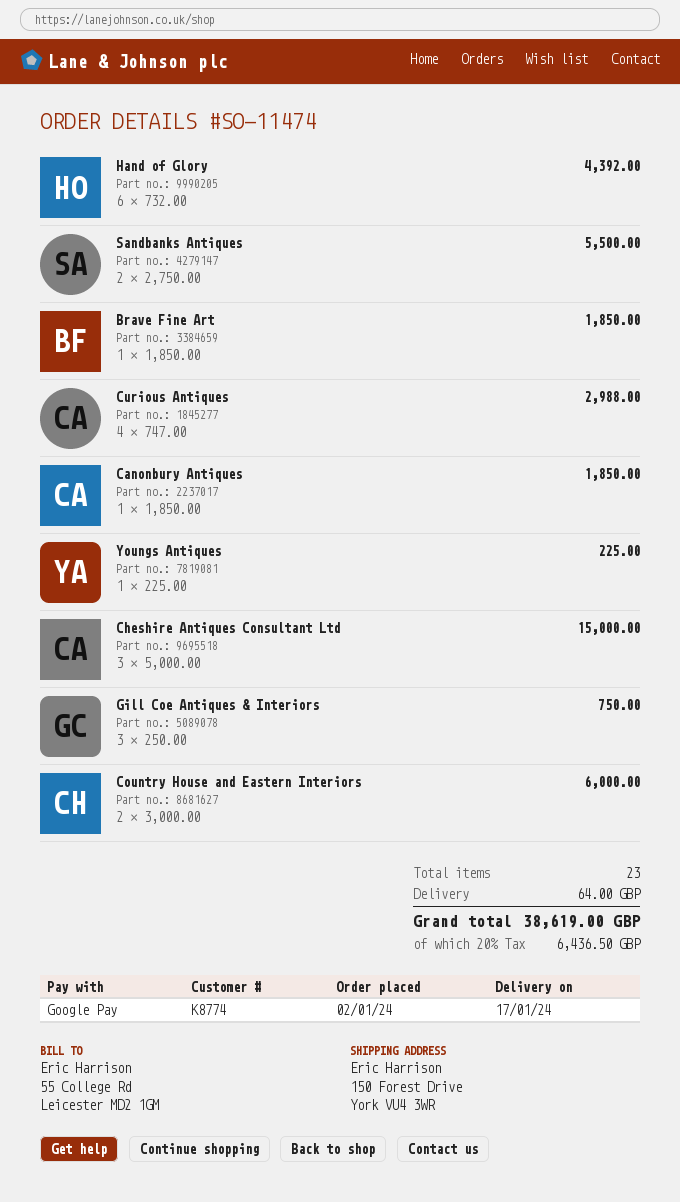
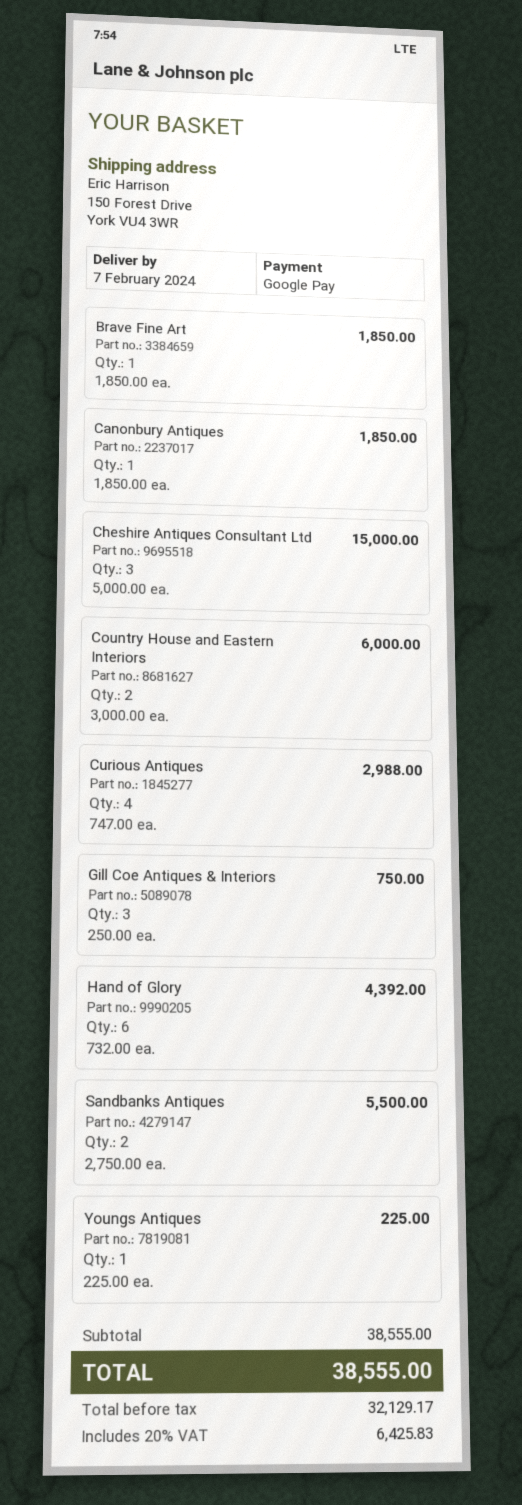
delivery date: 2024-01-17 -> 2024-02-07
shipping: 64.00 -> none
tax: 20% = 6436.50 -> 20% = 6425.83
total: 38619.00 -> 38555.00

